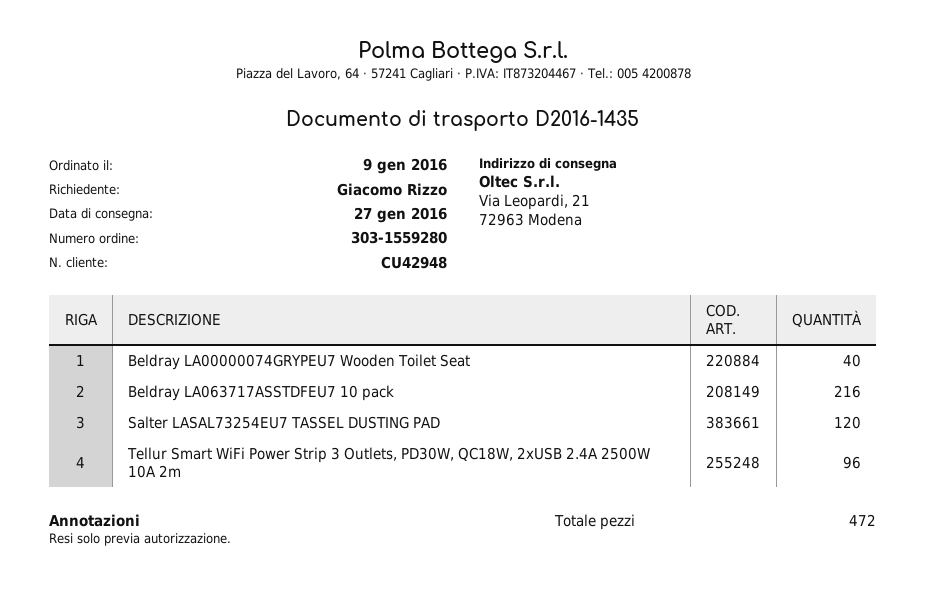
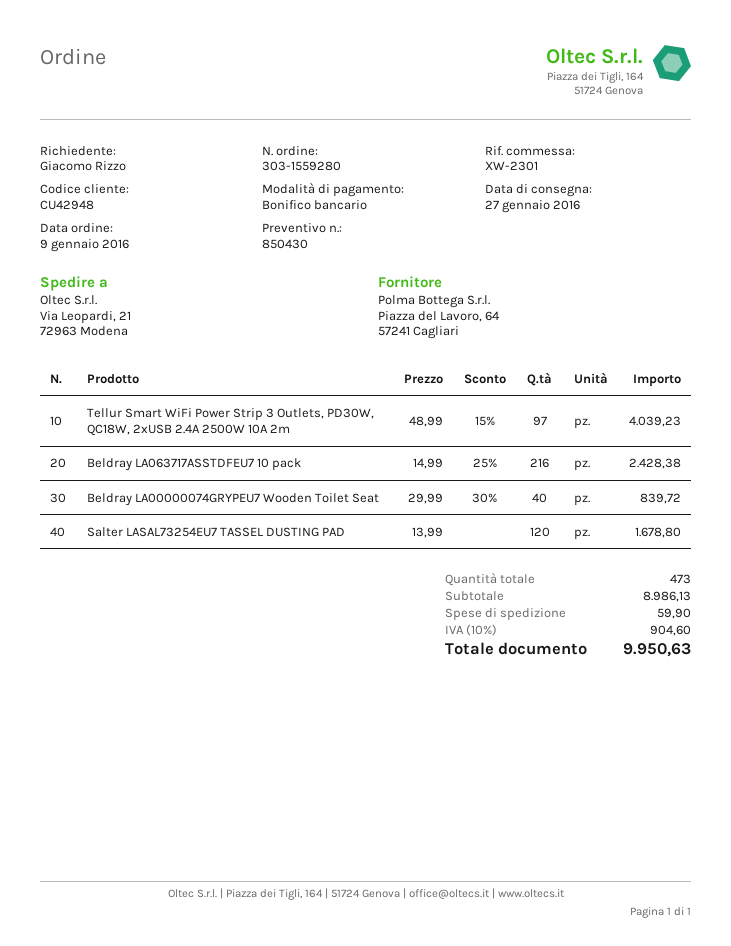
Tellur Smart WiFi Power Strip 3 Outlets, PD30W, QC18W, 2xUSB 2.4A 2500W 10A 2m: 96 -> 97
total quantity: 472 -> 473

